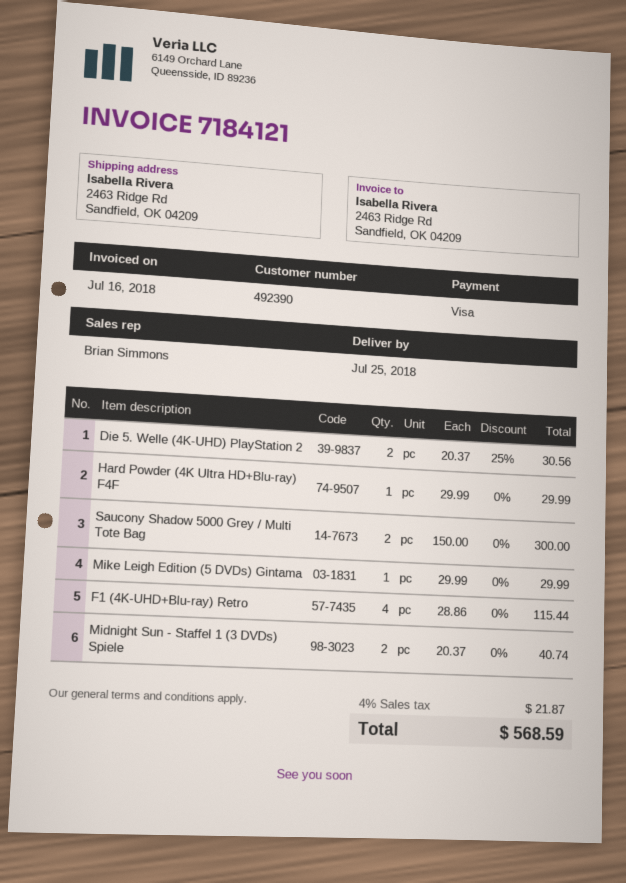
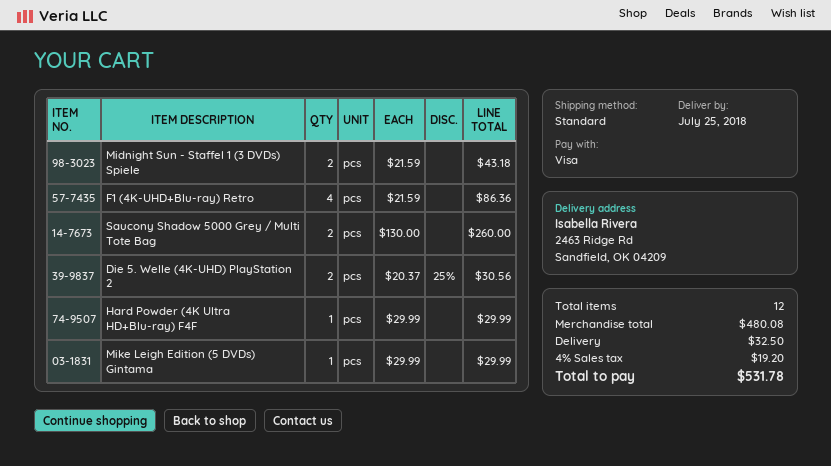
Saucony Shadow 5000 Grey / Multi Tote Bag: 2 x 150.00 = 300.00 -> 2 x 130.00 = 260.00
F1 (4K-UHD+Blu-ray) Retro: 4 x 28.86 = 115.44 -> 4 x 21.59 = 86.36
Midnight Sun - Staffel 1 (3 DVDs) Spiele: 2 x 20.37 = 40.74 -> 2 x 21.59 = 43.18
shipping: none -> 32.50
tax: 4% = 21.87 -> 4% = 19.20
total: 568.59 -> 531.78

